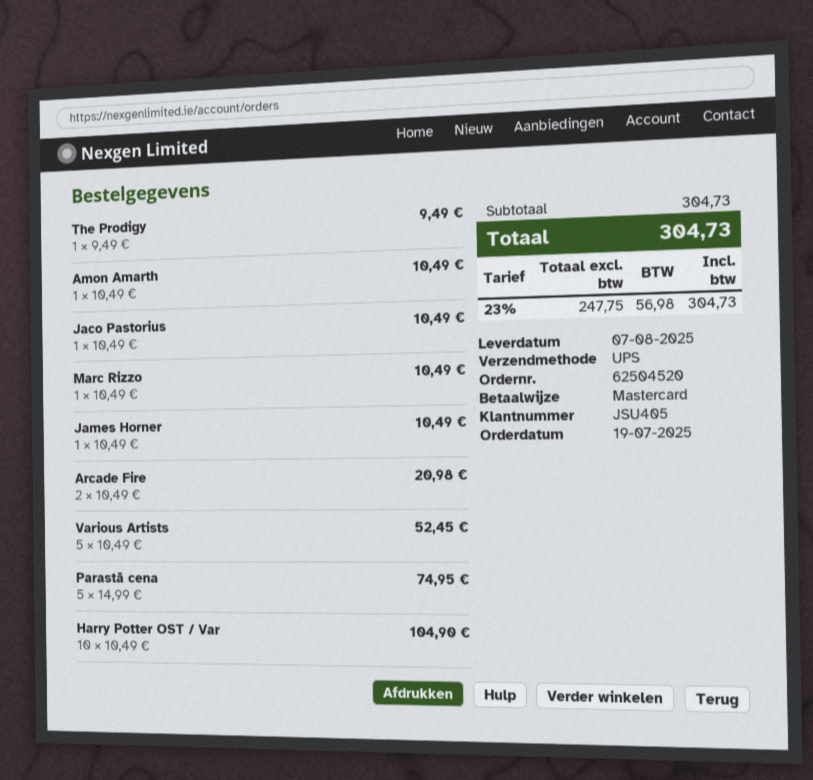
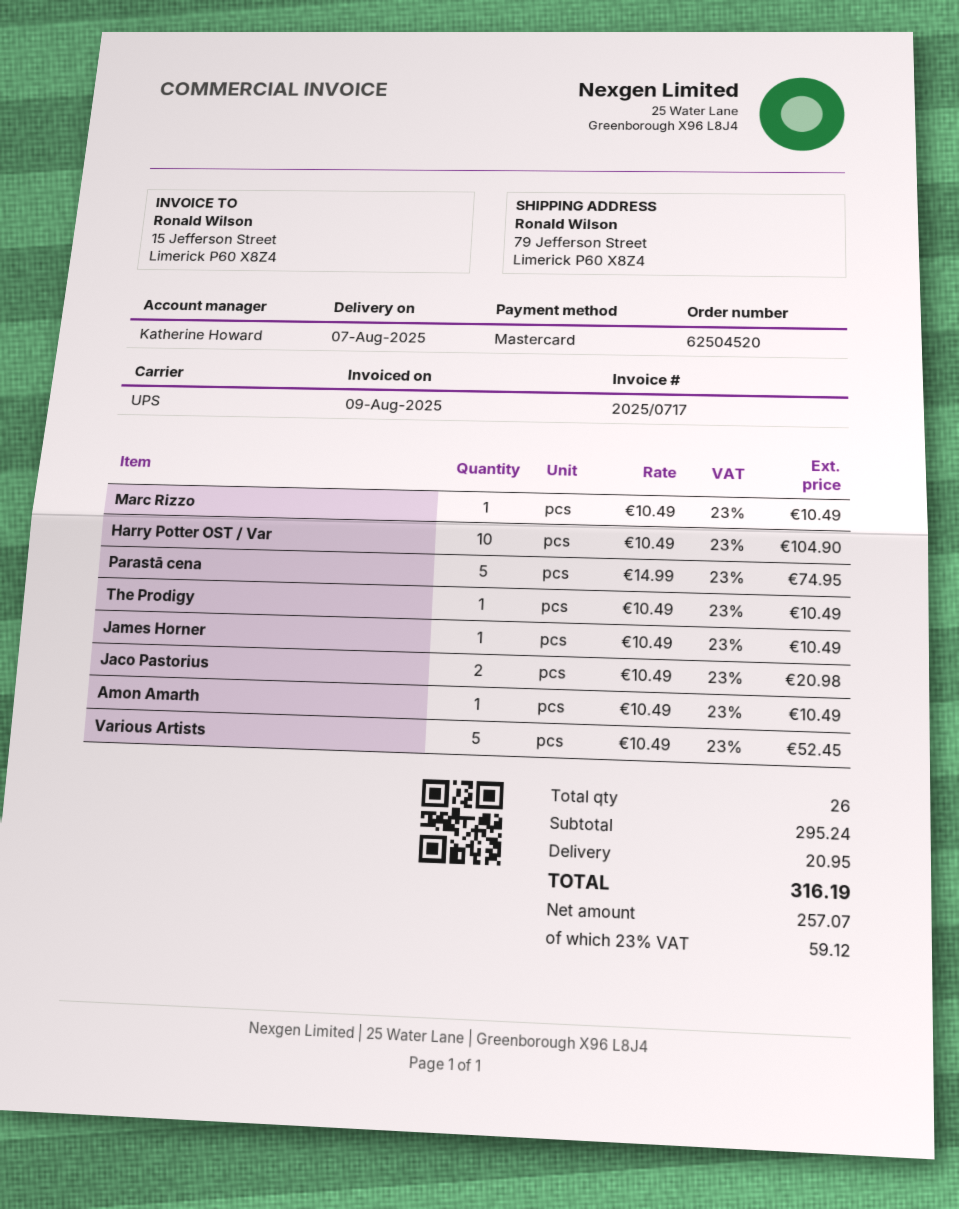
The Prodigy: 1 x 9.49 = 9.49 -> 1 x 10.49 = 10.49
Jaco Pastorius: 1 x 10.49 = 10.49 -> 2 x 10.49 = 20.98
Arcade Fire: 2 x 10.49 = 20.98 -> none
subtotal: 304.73 -> 295.24
shipping: none -> 20.95
net: 247.75 -> 257.07
tax: 23% = 56.98 -> 23% = 59.12
total: 304.73 -> 316.19

